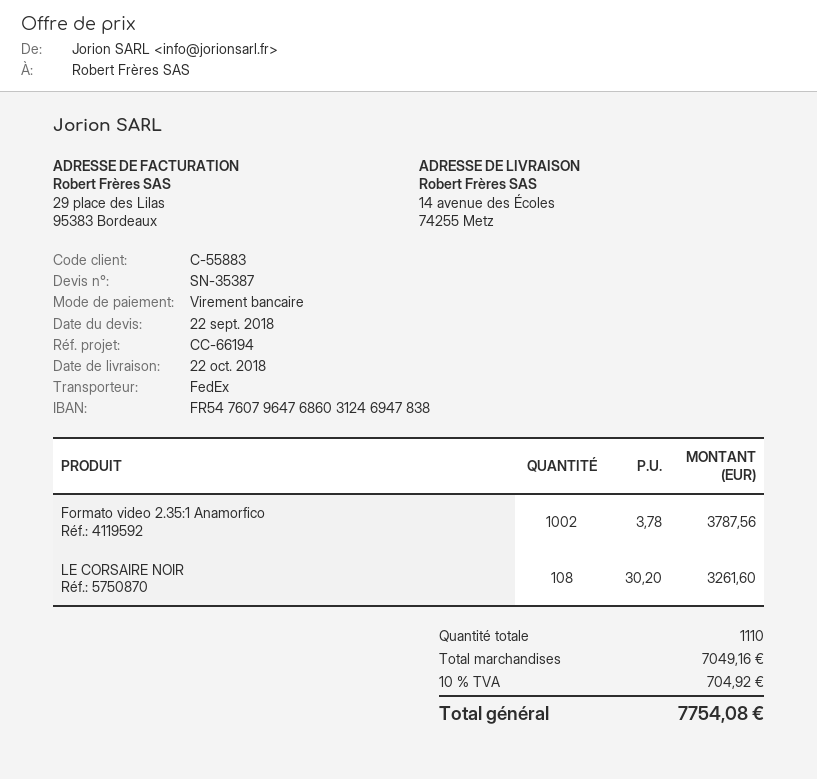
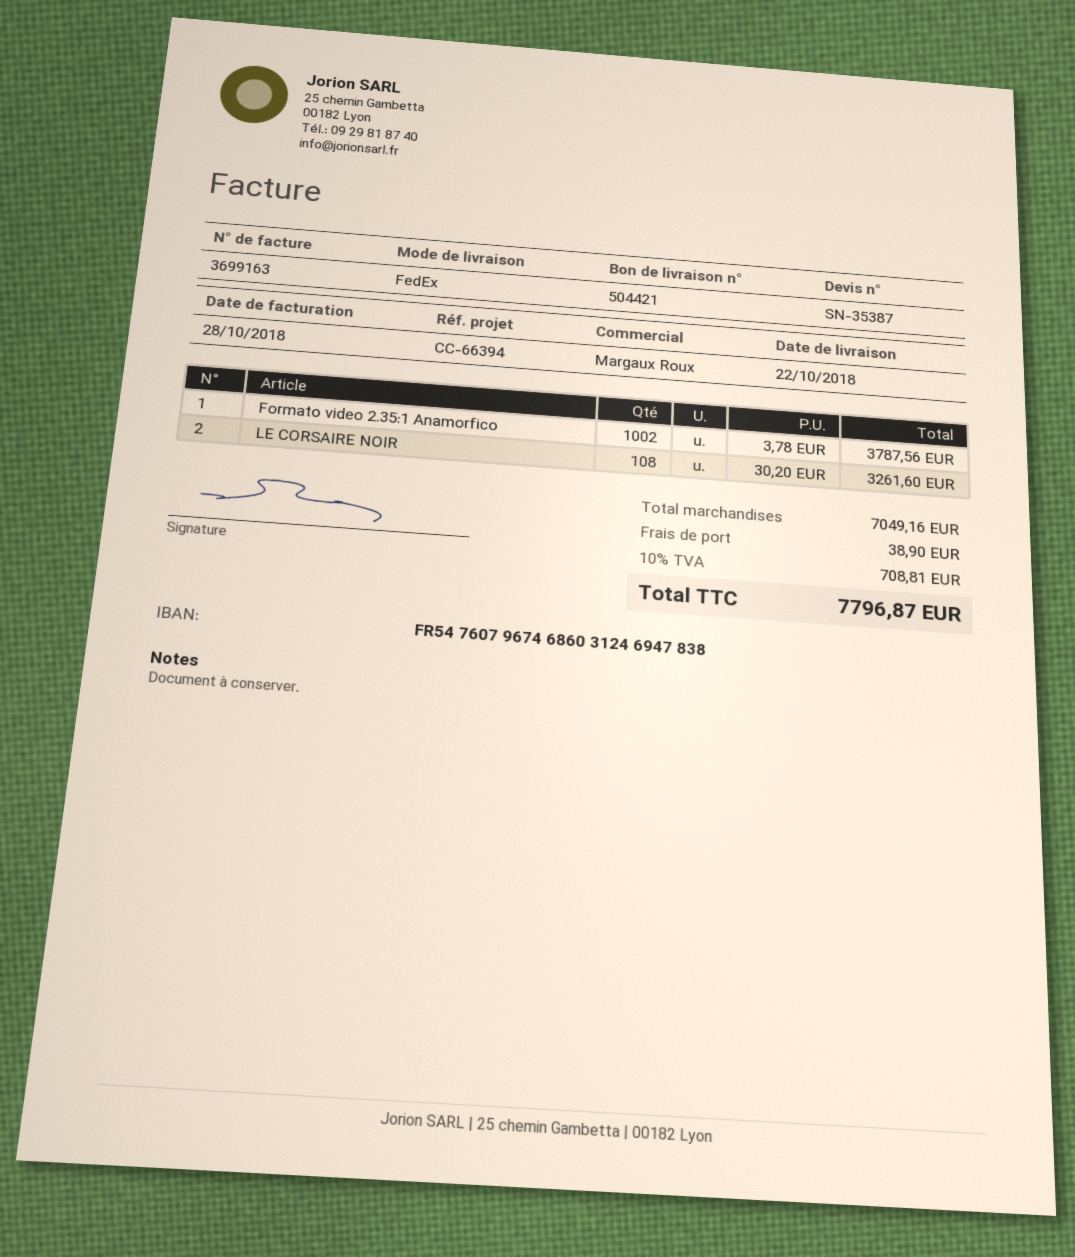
reference: CC-66194 -> CC-66394
bank account: FR5476079647686031246947838 -> FR5476079674686031246947838
shipping: none -> 38.90
tax: 10% = 704.92 -> 10% = 708.81
total: 7754.08 -> 7796.87

